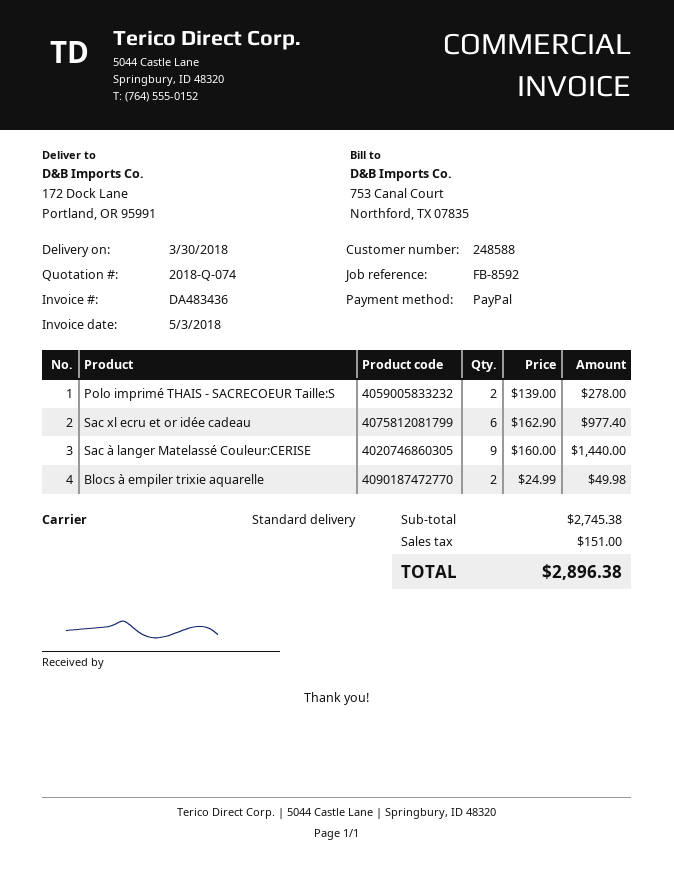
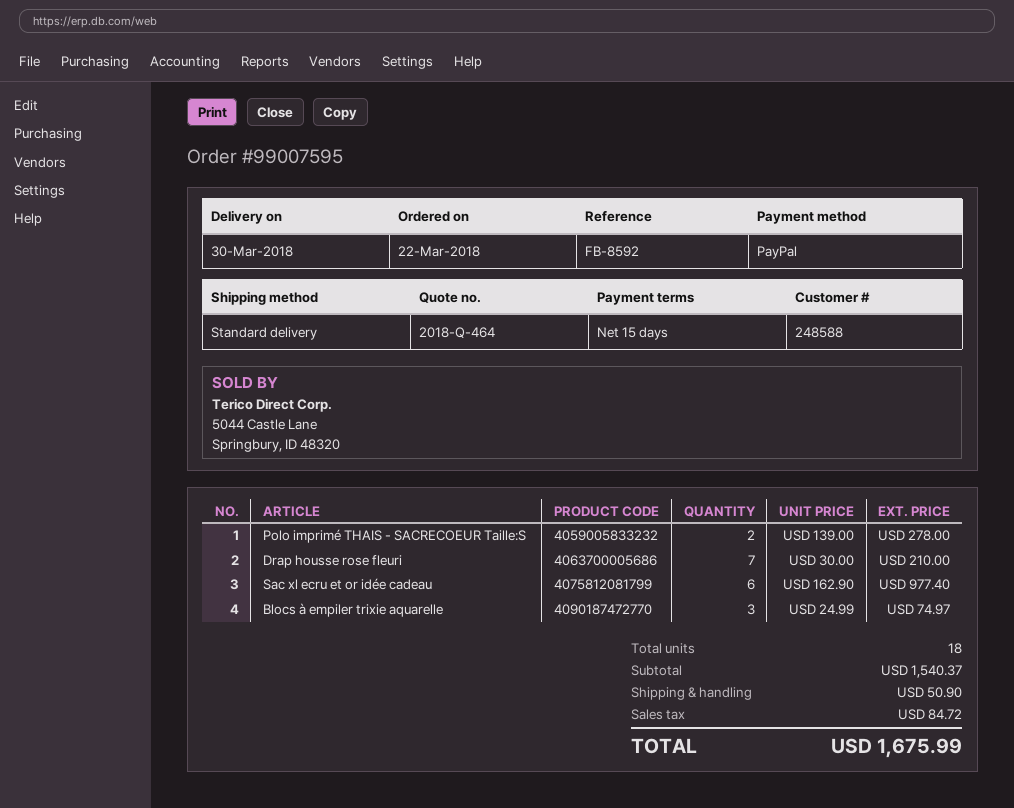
quote number: 2018-Q-074 -> 2018-Q-464
Sac à langer Matelassé Couleur:CERISE: 9 x 160.00 = 1440.00 -> none
Blocs à empiler trixie aquarelle: 2 x 24.99 = 49.98 -> 3 x 24.99 = 74.97
Drap housse rose fleuri: none -> 7 x 30.00 = 210.00
subtotal: 2745.38 -> 1540.37
shipping: none -> 50.90
tax: 151.00 -> 84.72
total: 2896.38 -> 1675.99

